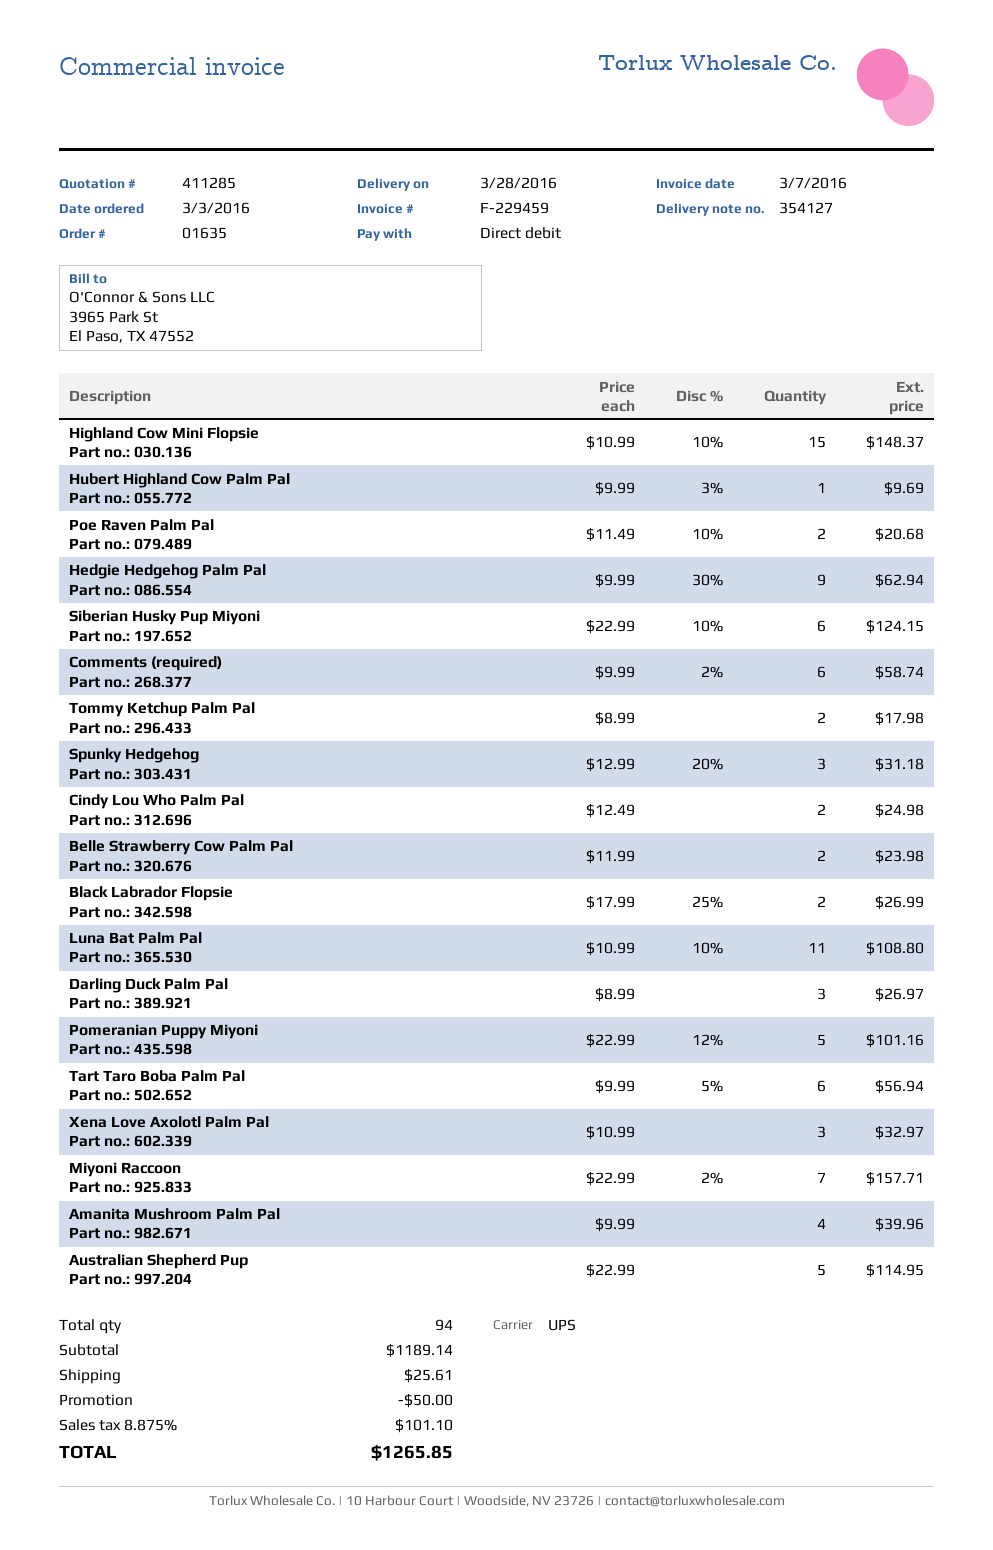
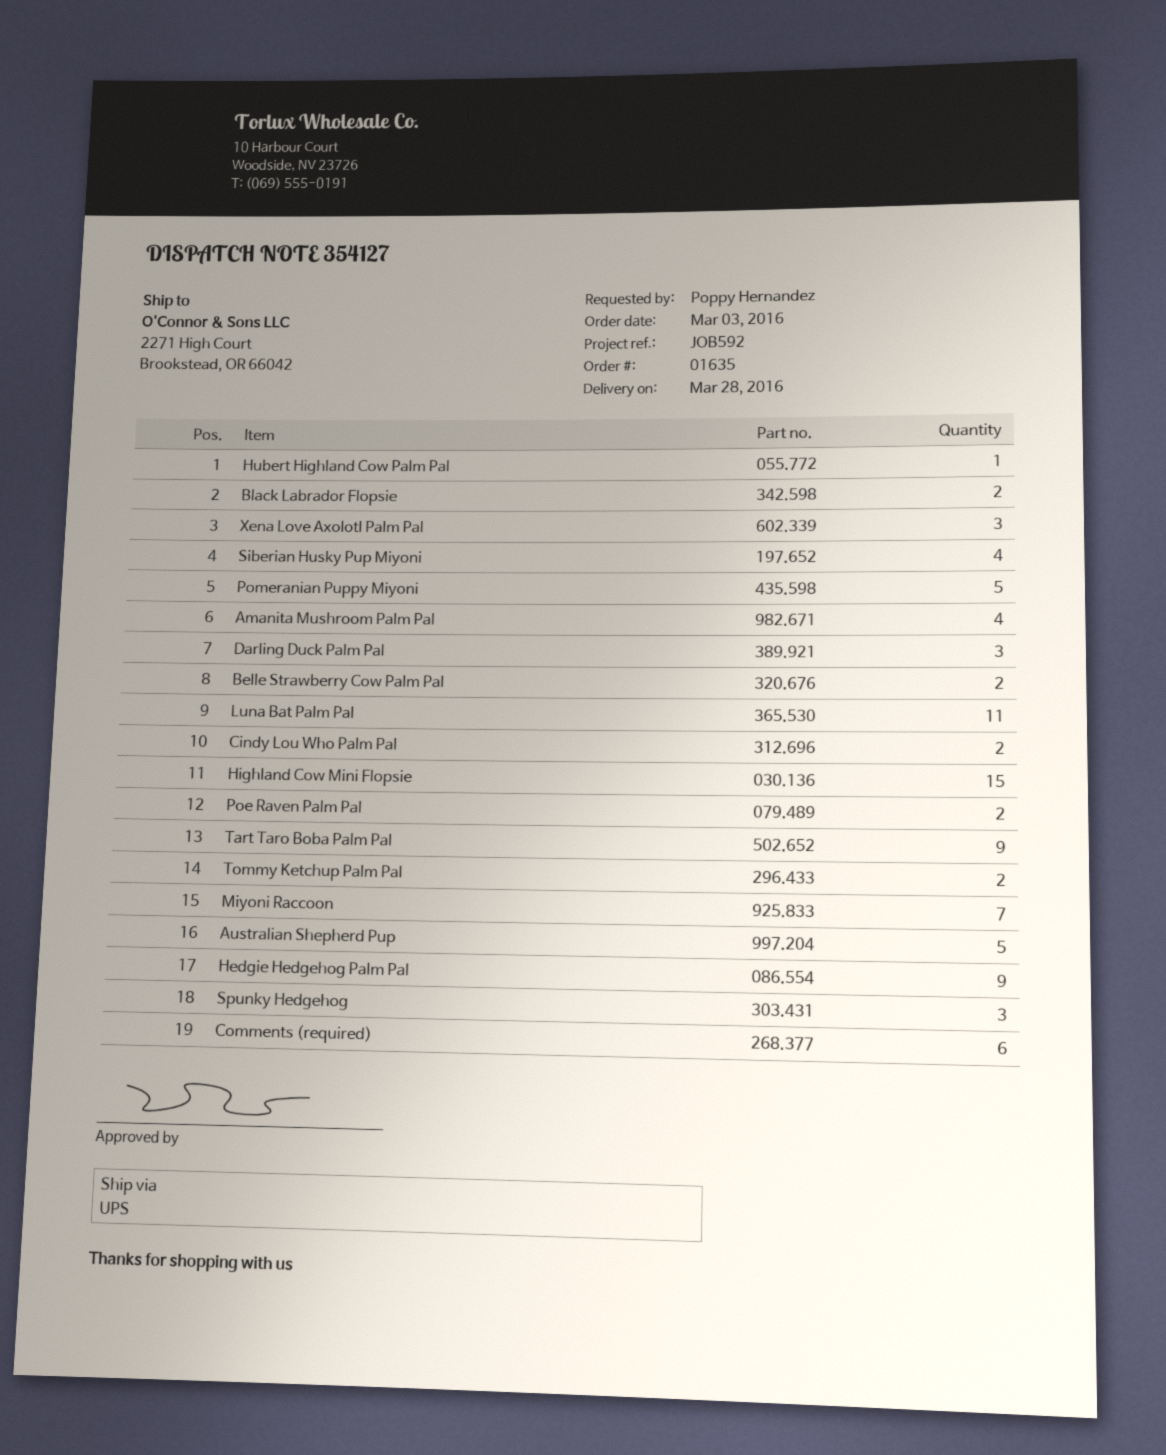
Siberian Husky Pup Miyoni: 6 -> 4
Tart Taro Boba Palm Pal: 6 -> 9

